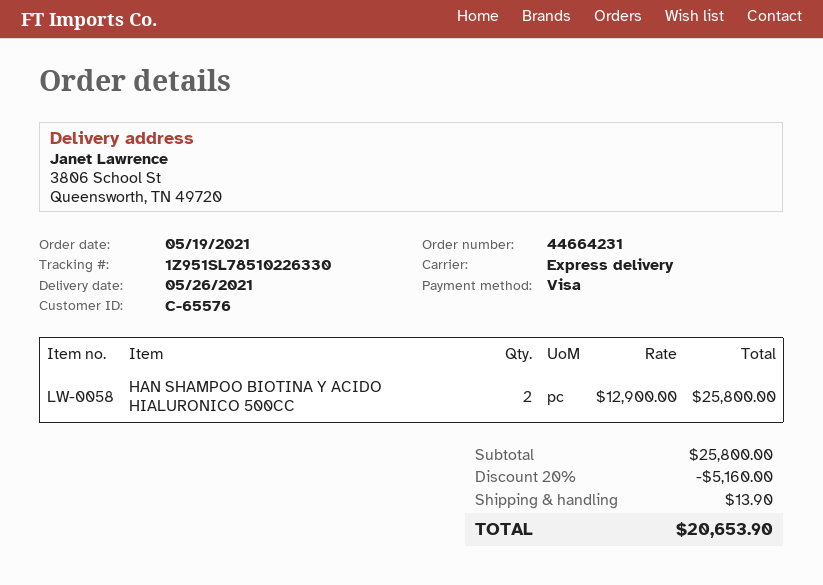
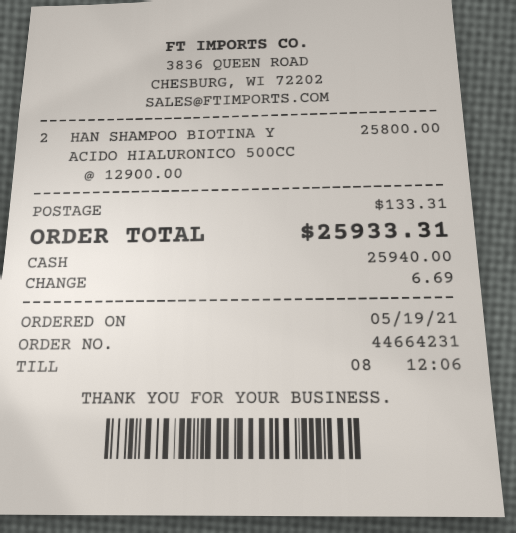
payment method: Visa -> cash
discount: 20% = 5160.00 -> none
shipping: 13.90 -> 133.31
total: 20653.90 -> 25933.31

